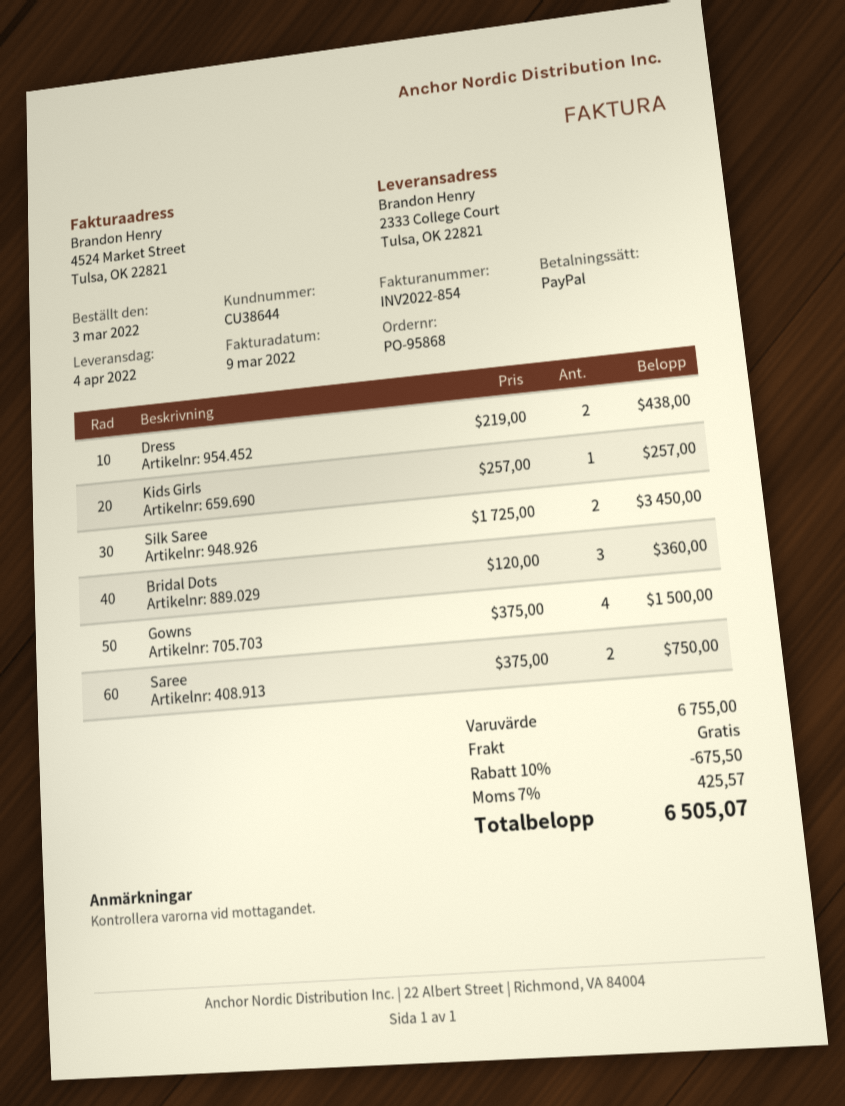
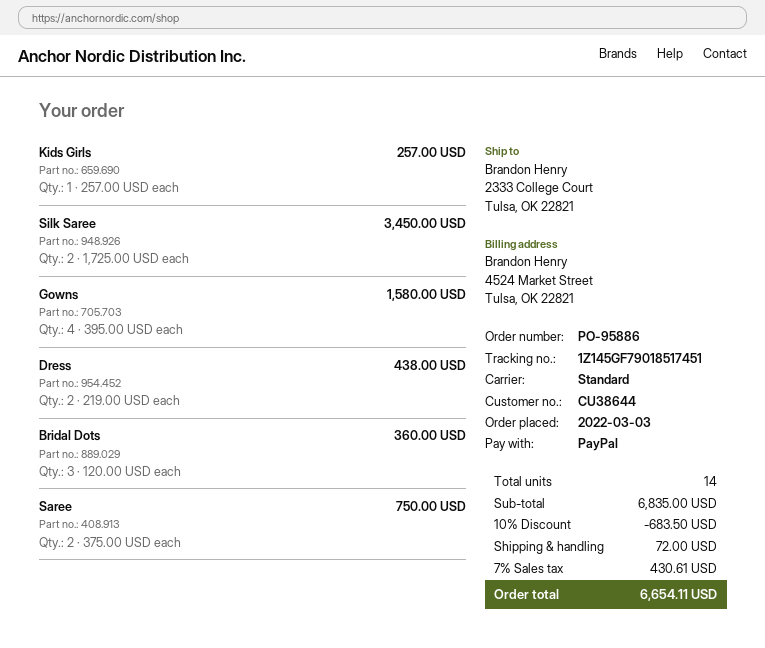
order number: PO-95868 -> PO-95886
Gowns: 4 x 375.00 = 1500.00 -> 4 x 395.00 = 1580.00
subtotal: 6755.00 -> 6835.00
discount: 10% = 675.50 -> 10% = 683.50
shipping: 0.00 -> 72.00
tax: 7% = 425.57 -> 7% = 430.61
total: 6505.07 -> 6654.11

